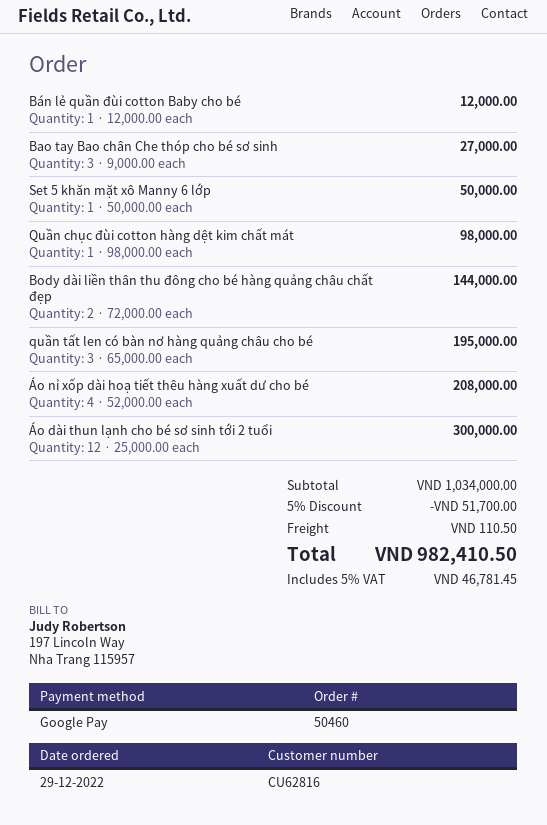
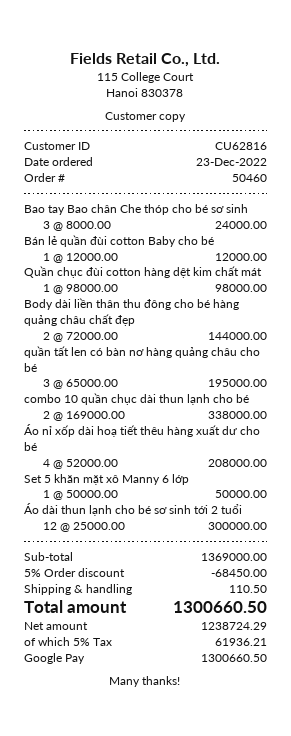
order date: 2022-12-29 -> 2022-12-23
Bao tay Bao chân Che thóp cho bé sơ sinh: 3 x 9000.00 = 27000.00 -> 3 x 8000.00 = 24000.00
combo 10 quần chục dài thun lạnh cho bé: none -> 2 x 169000.00 = 338000.00
subtotal: 1034000.00 -> 1369000.00
discount: 5% = 51700.00 -> 5% = 68450.00
tax: 5% = 46781.45 -> 5% = 61936.21
total: 982410.50 -> 1300660.50

